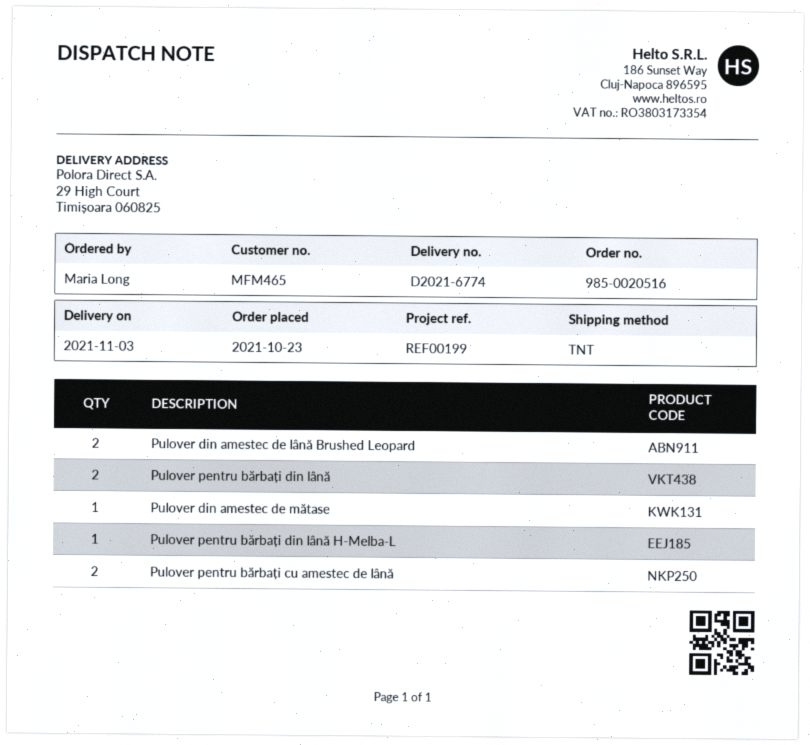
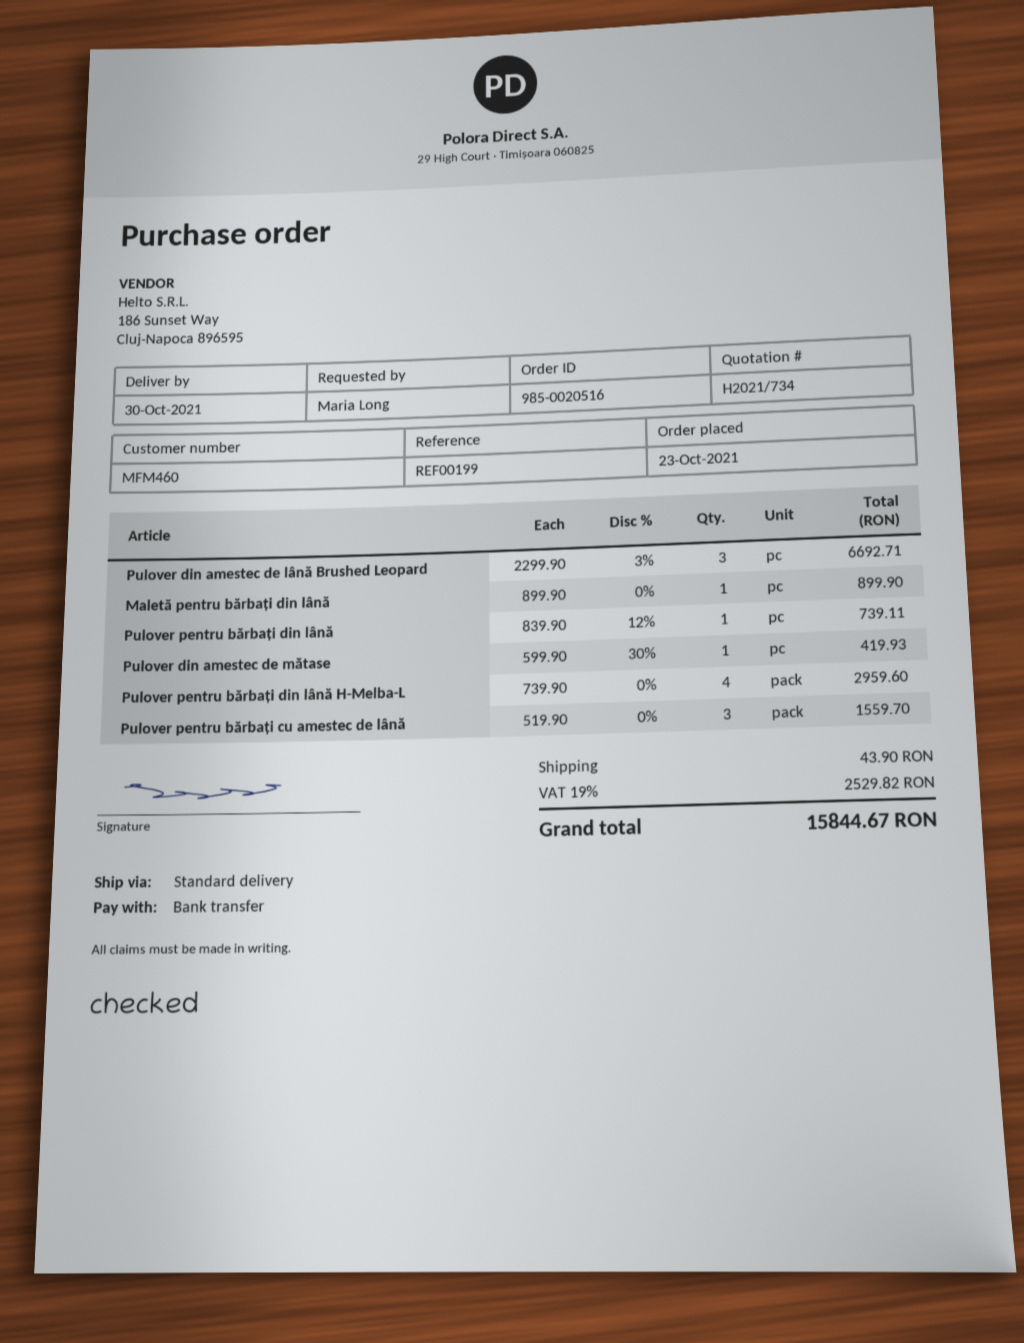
delivery date: 2021-11-03 -> 2021-10-30
customer number: MFM465 -> MFM460
shipping method: TNT -> standard
Pulover din amestec de lână Brushed Leopard: 2 -> 3
Pulover pentru bărbați din lână: 2 -> 1
Pulover pentru bărbați din lână H-Melba-L: 1 -> 4
Pulover pentru bărbați cu amestec de lână: 2 -> 3
Maletă pentru bărbați din lână: none -> 1

